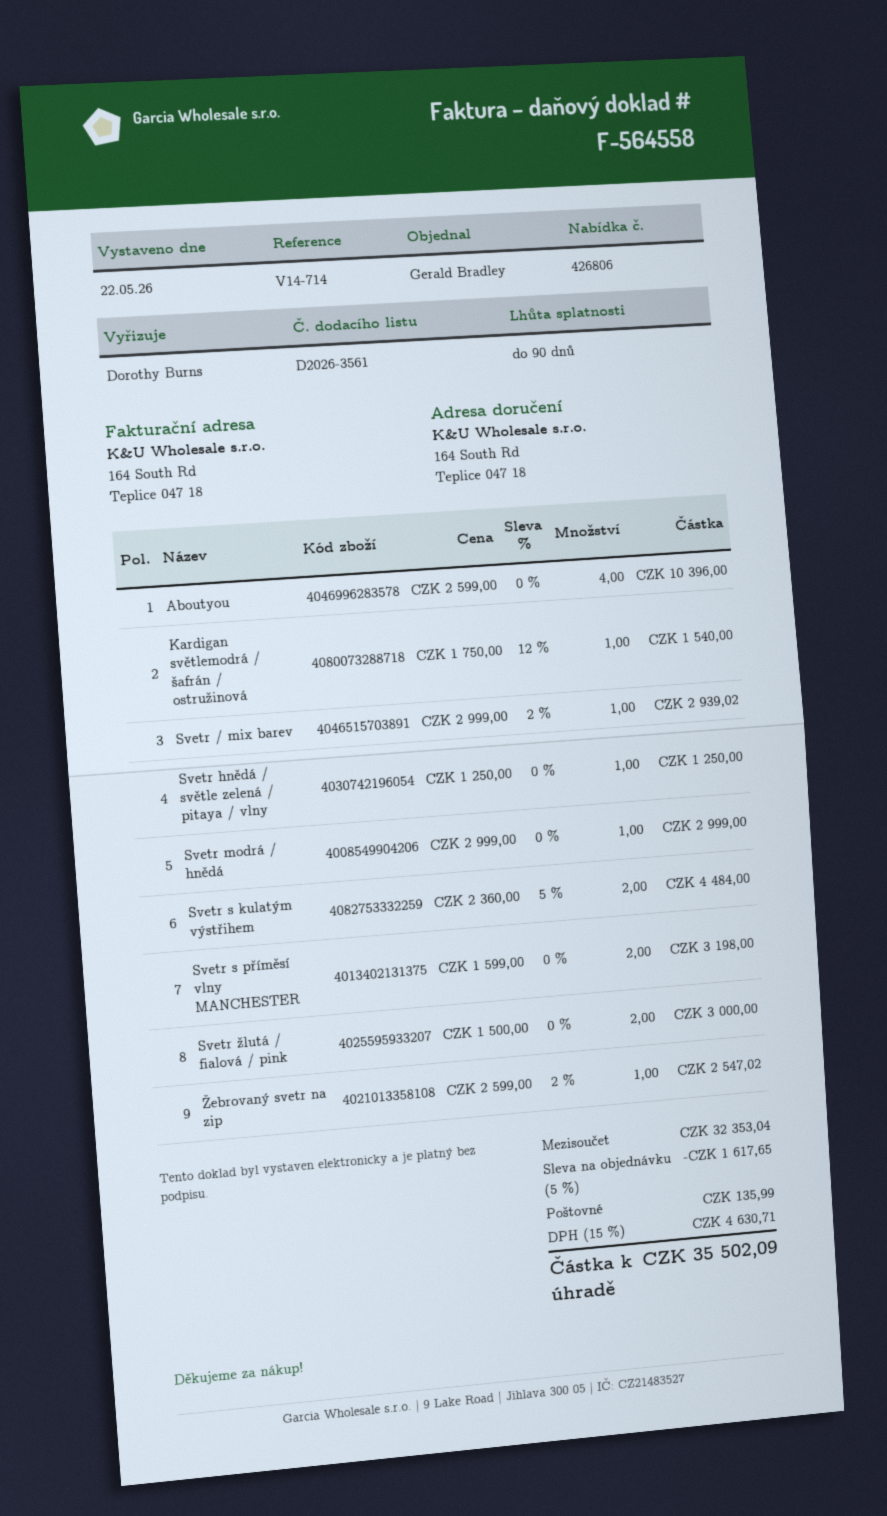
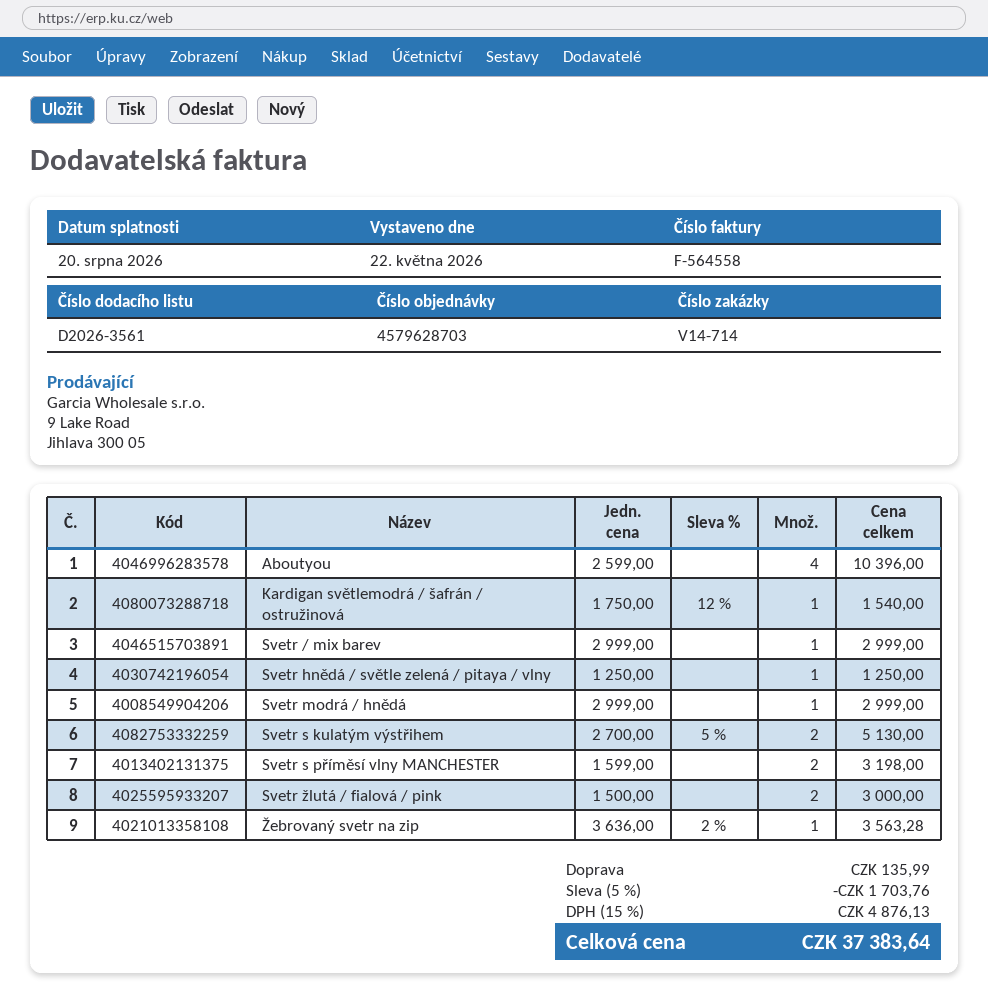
Svetr / mix barev: 1 x 2999.00 - 2% = 2939.02 -> 1 x 2999.00 = 2999.00
Svetr s kulatým výstřihem: 2 x 2360.00 - 5% = 4484.00 -> 2 x 2700.00 - 5% = 5130.00
Žebrovaný svetr na zip: 1 x 2599.00 - 2% = 2547.02 -> 1 x 3636.00 - 2% = 3563.28
discount: 5% = 1617.65 -> 5% = 1703.76
tax: 15% = 4630.71 -> 15% = 4876.13
total: 35502.09 -> 37383.64

